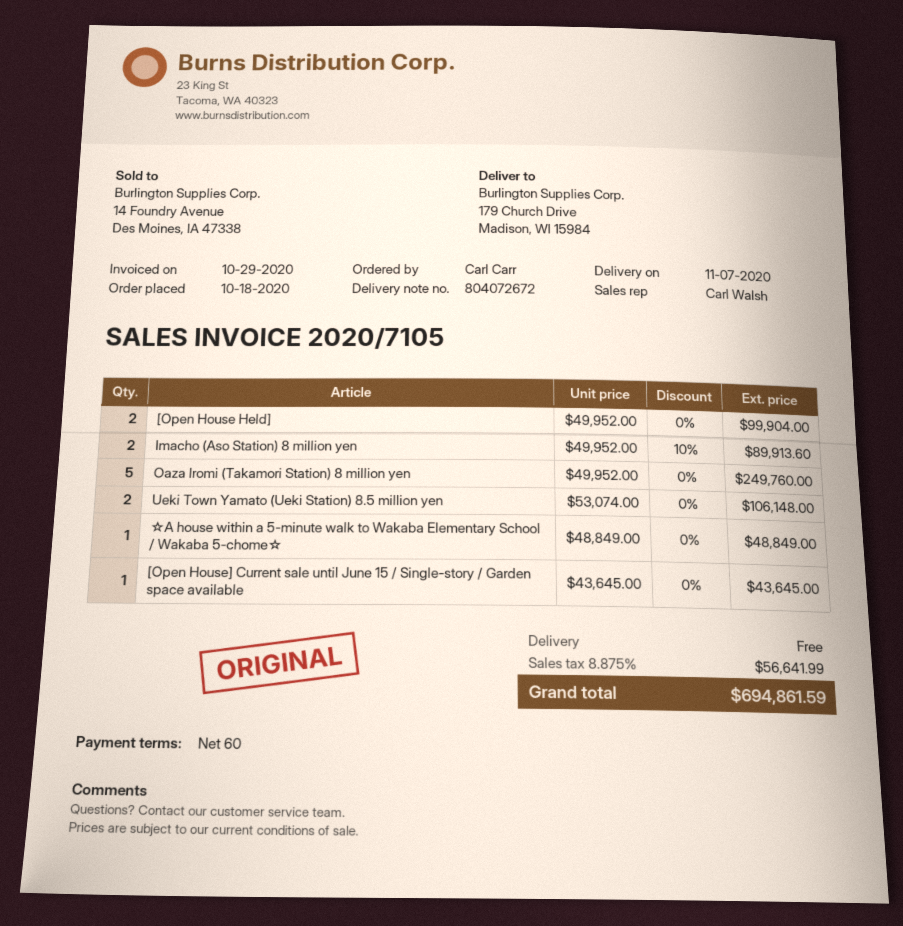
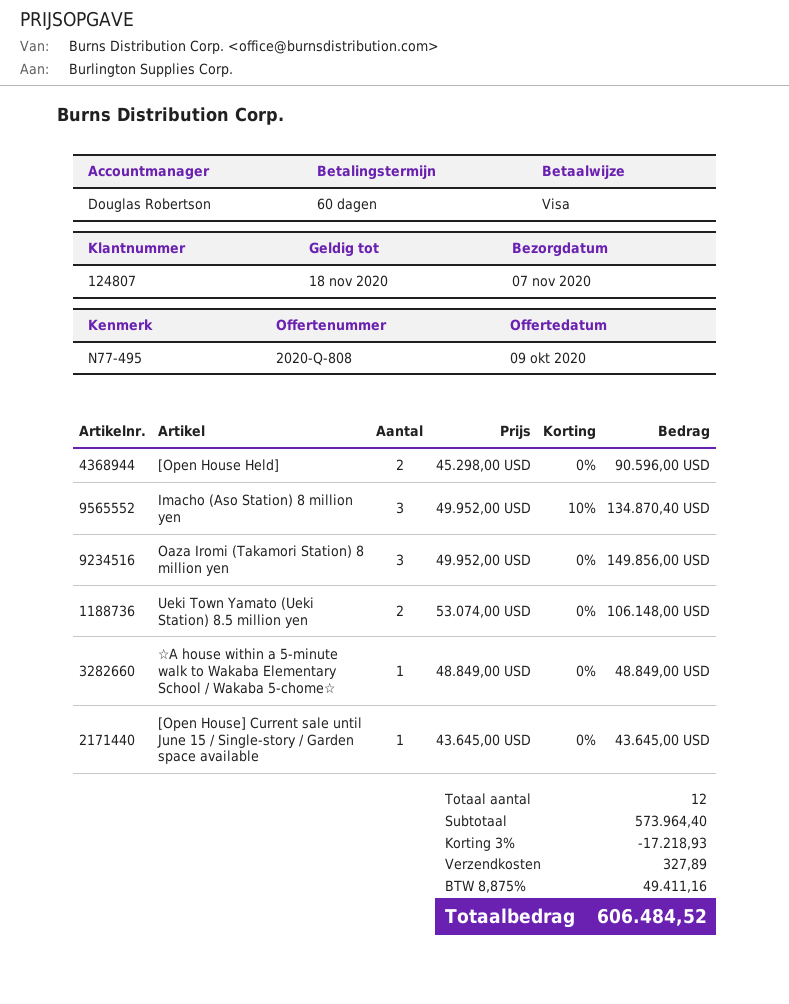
sales rep: Carl Walsh -> Douglas Robertson
[Open House Held]: 2 x 49952.00 = 99904.00 -> 2 x 45298.00 = 90596.00
Imacho (Aso Station) 8 million yen: 2 x 49952.00 - 10% = 89913.60 -> 3 x 49952.00 - 10% = 134870.40
Oaza Iromi (Takamori Station) 8 million yen: 5 x 49952.00 = 249760.00 -> 3 x 49952.00 = 149856.00
discount: none -> 3% = 17218.93
shipping: 0.00 -> 327.89
tax: 8.875% = 56641.99 -> 8.875% = 49411.16
total: 694861.59 -> 606484.52

